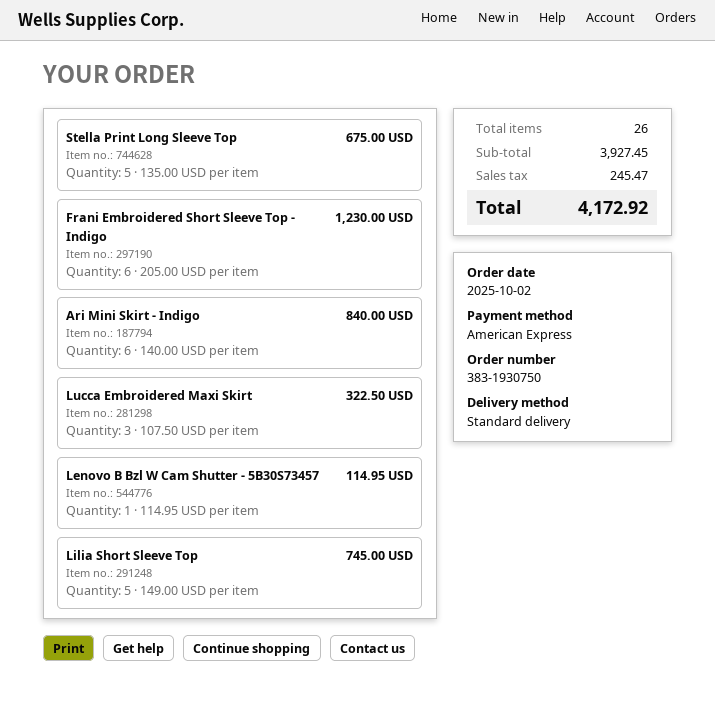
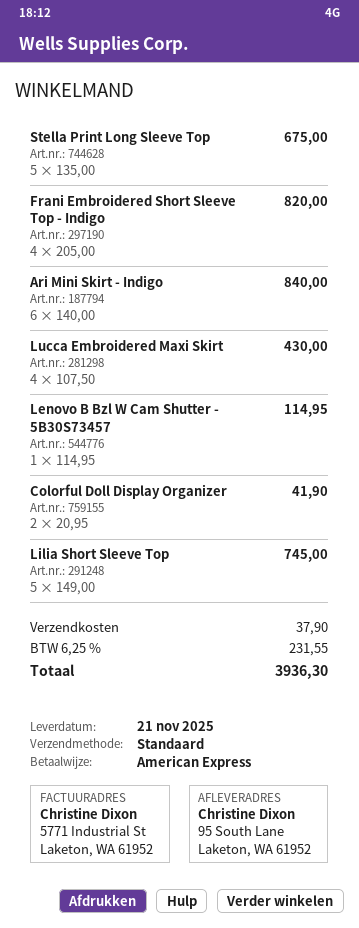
Frani Embroidered Short Sleeve Top - Indigo: 6 x 205.00 = 1230.00 -> 4 x 205.00 = 820.00
Lucca Embroidered Maxi Skirt: 3 x 107.50 = 322.50 -> 4 x 107.50 = 430.00
Colorful Doll Display Organizer: none -> 2 x 20.95 = 41.90
shipping: none -> 37.90
tax: 245.47 -> 231.55
total: 4172.92 -> 3936.30

